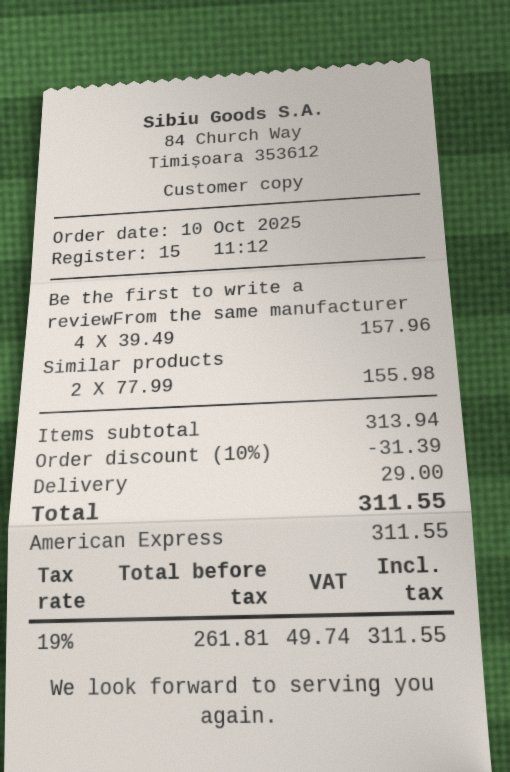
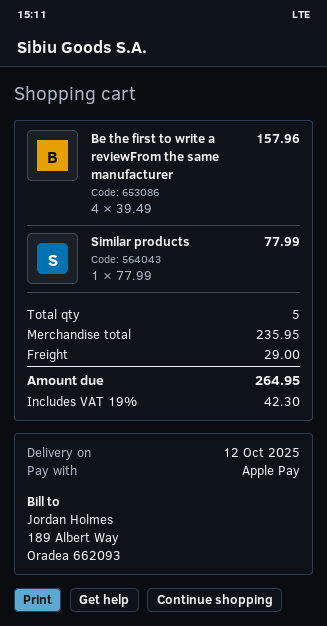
payment method: American Express -> Apple Pay
Similar products: 2 x 77.99 = 155.98 -> 1 x 77.99 = 77.99
subtotal: 313.94 -> 235.95
discount: 10% = 31.39 -> none
tax: 19% = 49.74 -> 19% = 42.30
total: 311.55 -> 264.95

